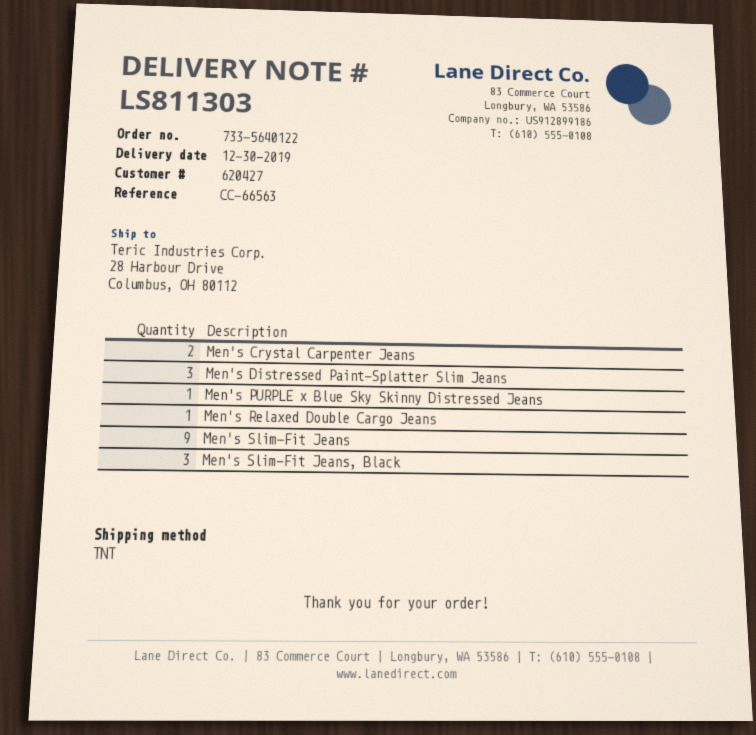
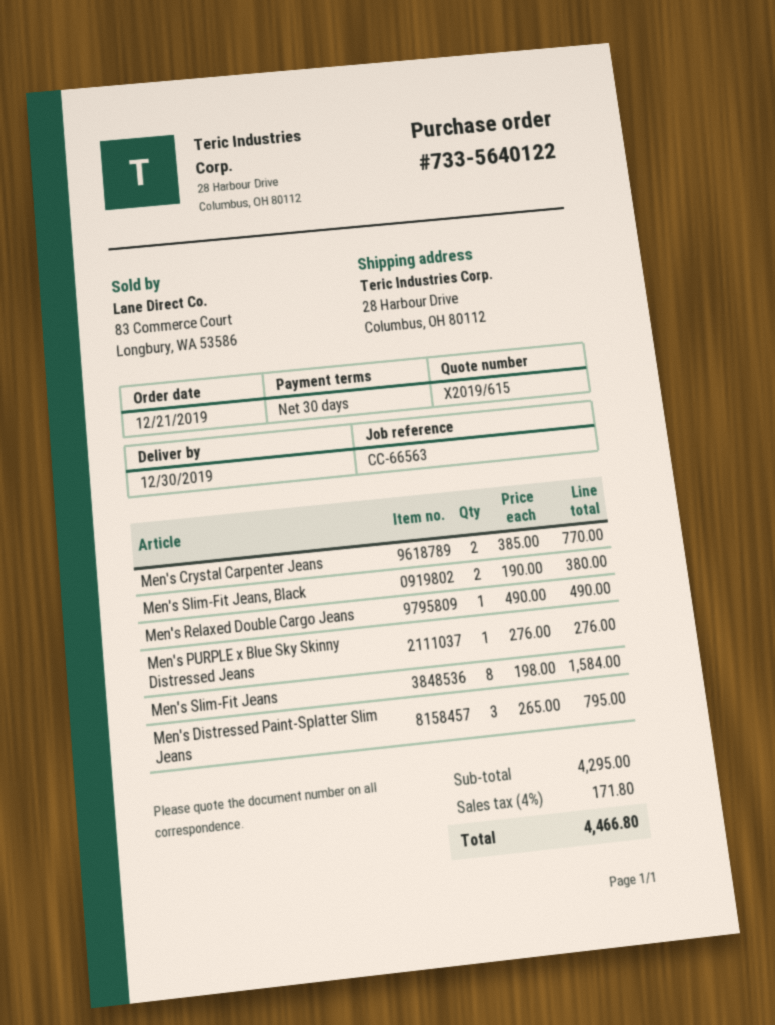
Men's Slim-Fit Jeans: 9 -> 8
Men's Slim-Fit Jeans, Black: 3 -> 2

